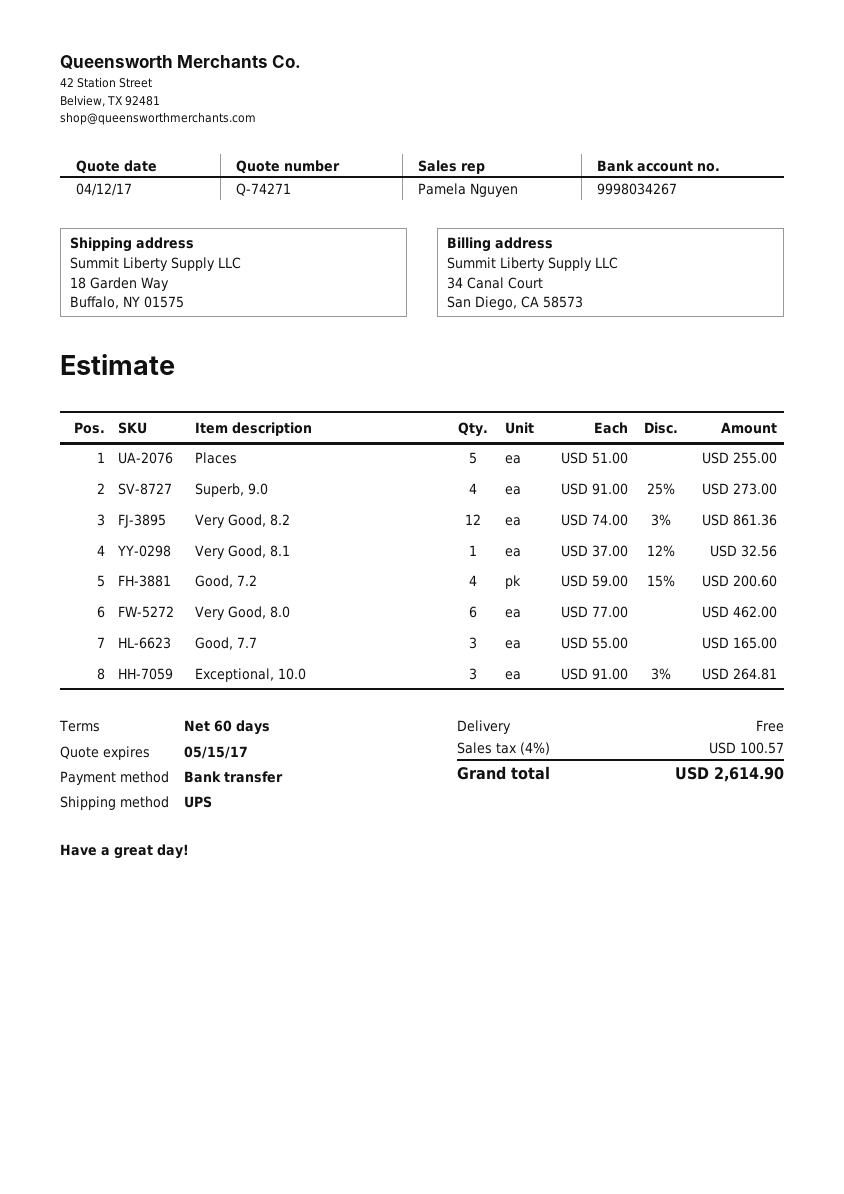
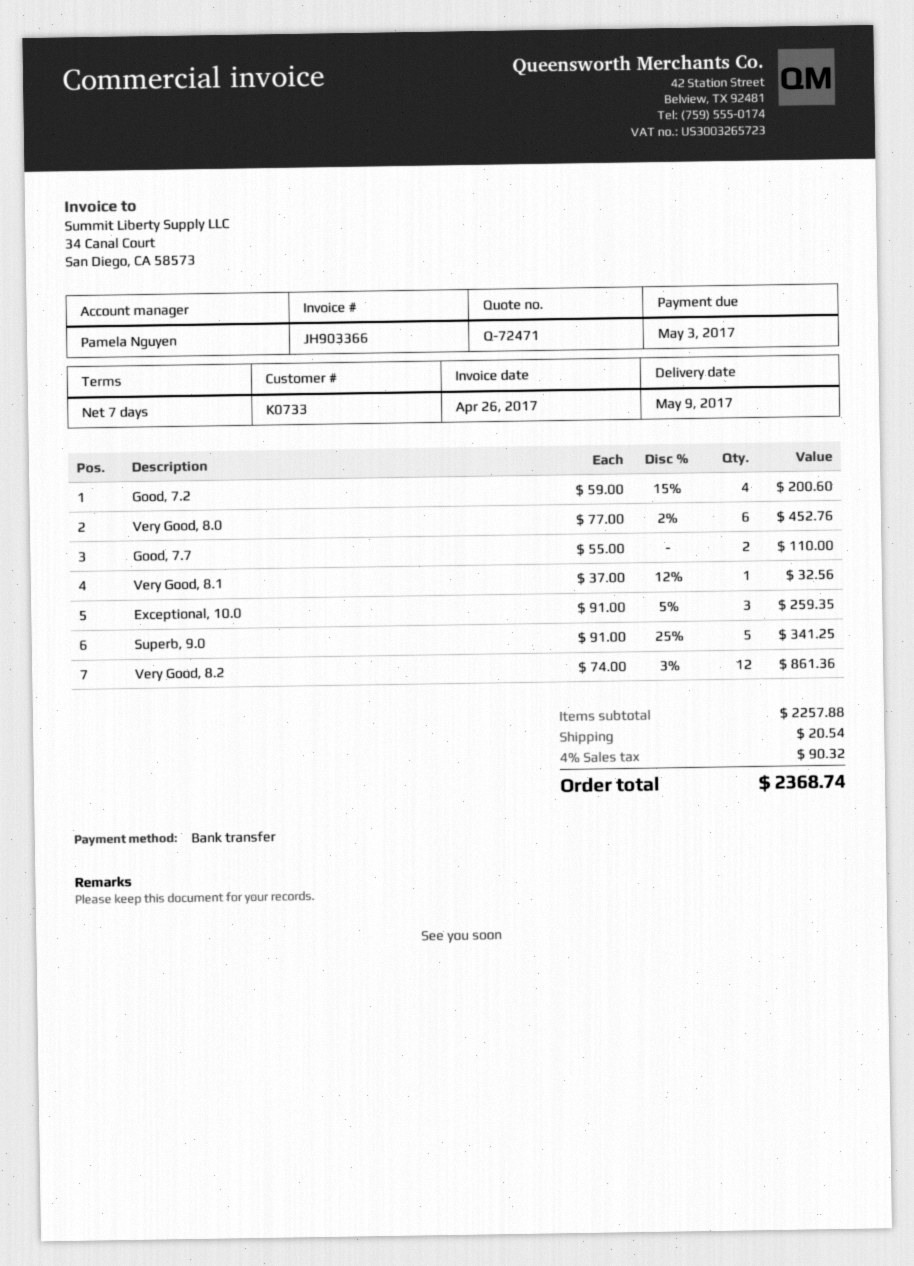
quote number: Q-74271 -> Q-72471
payment terms: 60 days -> 7 days
Places: 5 x 51.00 = 255.00 -> none
Superb, 9.0: 4 x 91.00 - 25% = 273.00 -> 5 x 91.00 - 25% = 341.25
Very Good, 8.0: 6 x 77.00 = 462.00 -> 6 x 77.00 - 2% = 452.76
Good, 7.7: 3 x 55.00 = 165.00 -> 2 x 55.00 = 110.00
Exceptional, 10.0: 3 x 91.00 - 3% = 264.81 -> 3 x 91.00 - 5% = 259.35
shipping: 0.00 -> 20.54
tax: 4% = 100.57 -> 4% = 90.32
total: 2614.90 -> 2368.74

